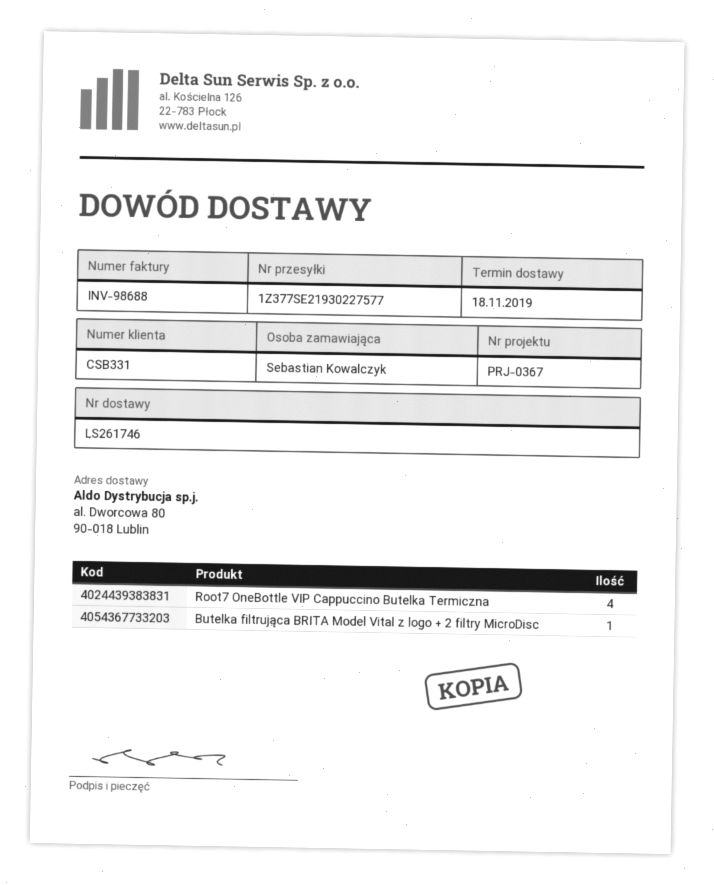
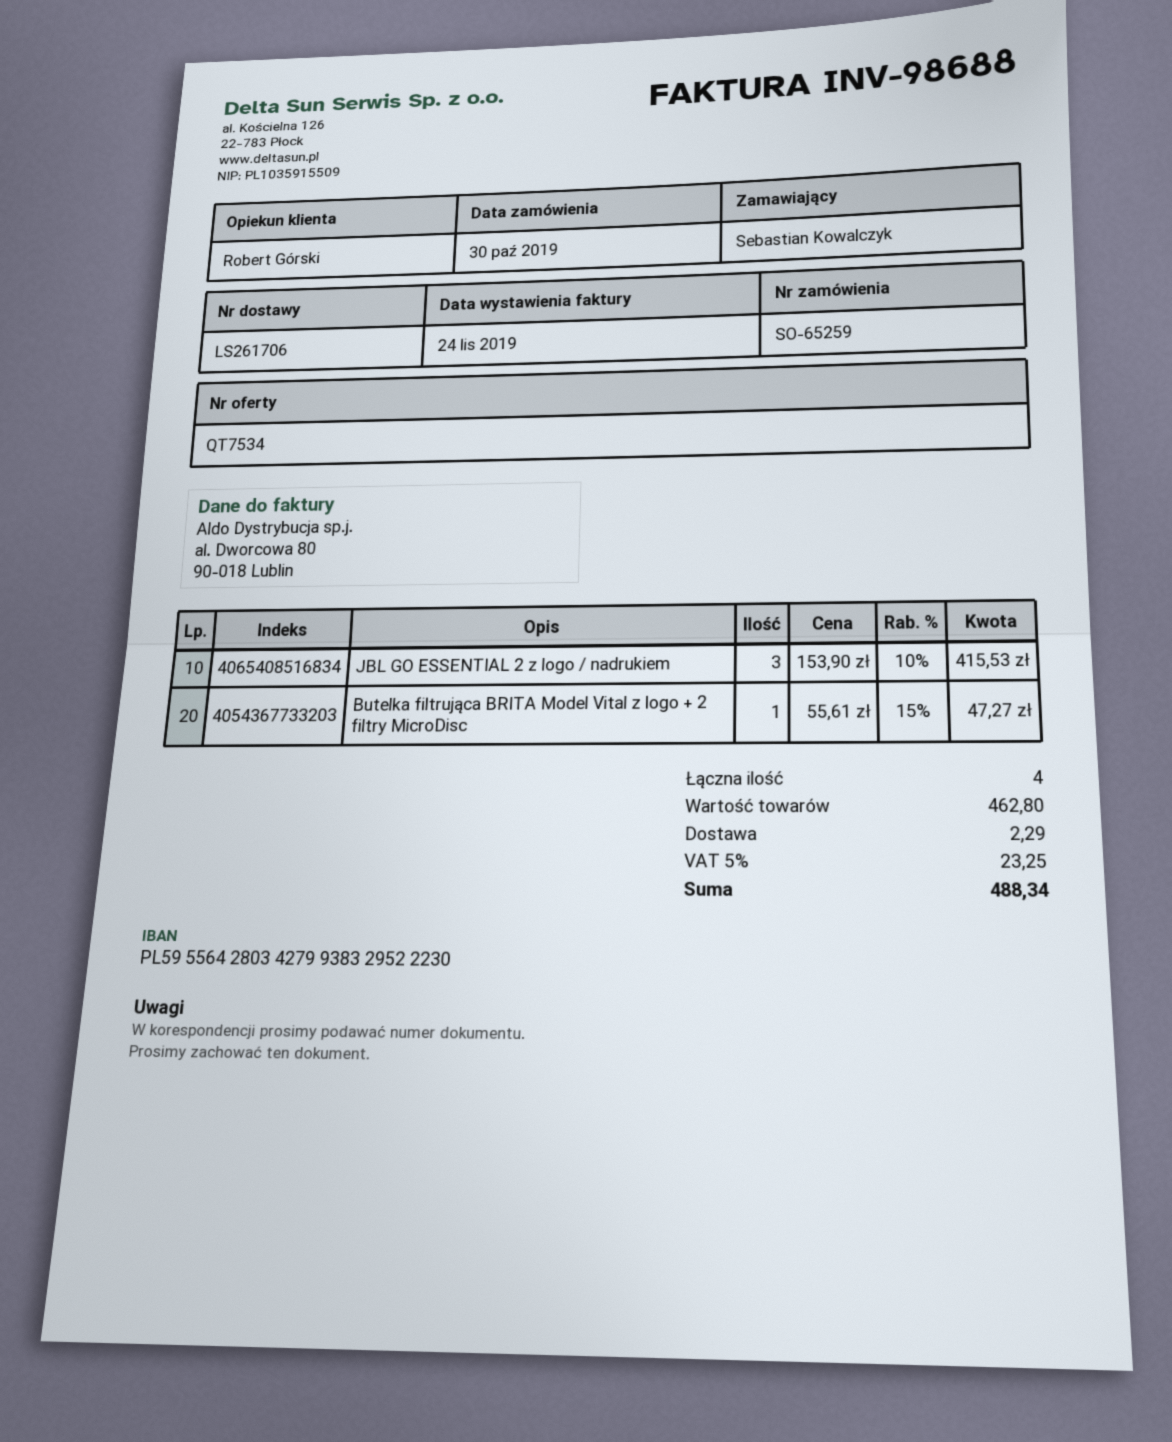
delivery note number: LS261746 -> LS261706
Root7 OneBottle VIP Cappuccino Butelka Termiczna: 4 -> none
JBL GO ESSENTIAL 2 z logo / nadrukiem: none -> 3

